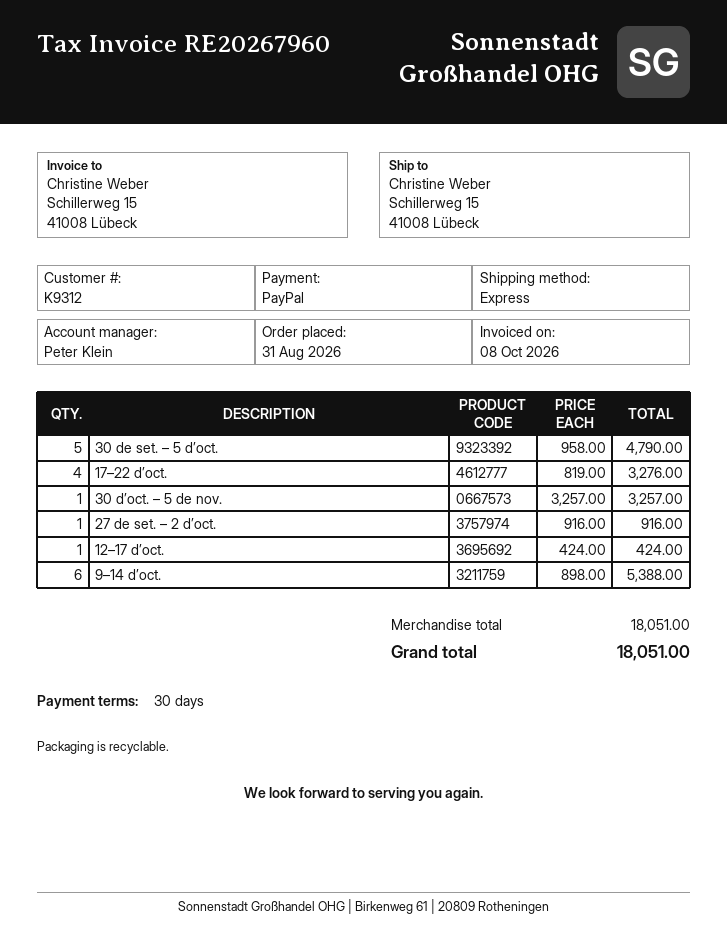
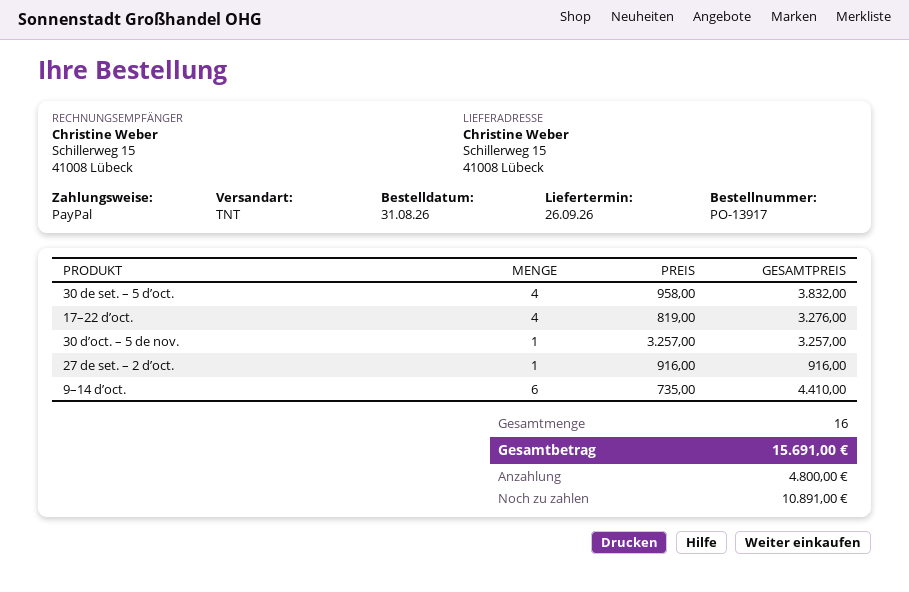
shipping method: express -> TNT
30 de set. – 5 d’oct.: 5 x 958.00 = 4790.00 -> 4 x 958.00 = 3832.00
12–17 d’oct.: 1 x 424.00 = 424.00 -> none
9–14 d’oct.: 6 x 898.00 = 5388.00 -> 6 x 735.00 = 4410.00
total: 18051.00 -> 15691.00

